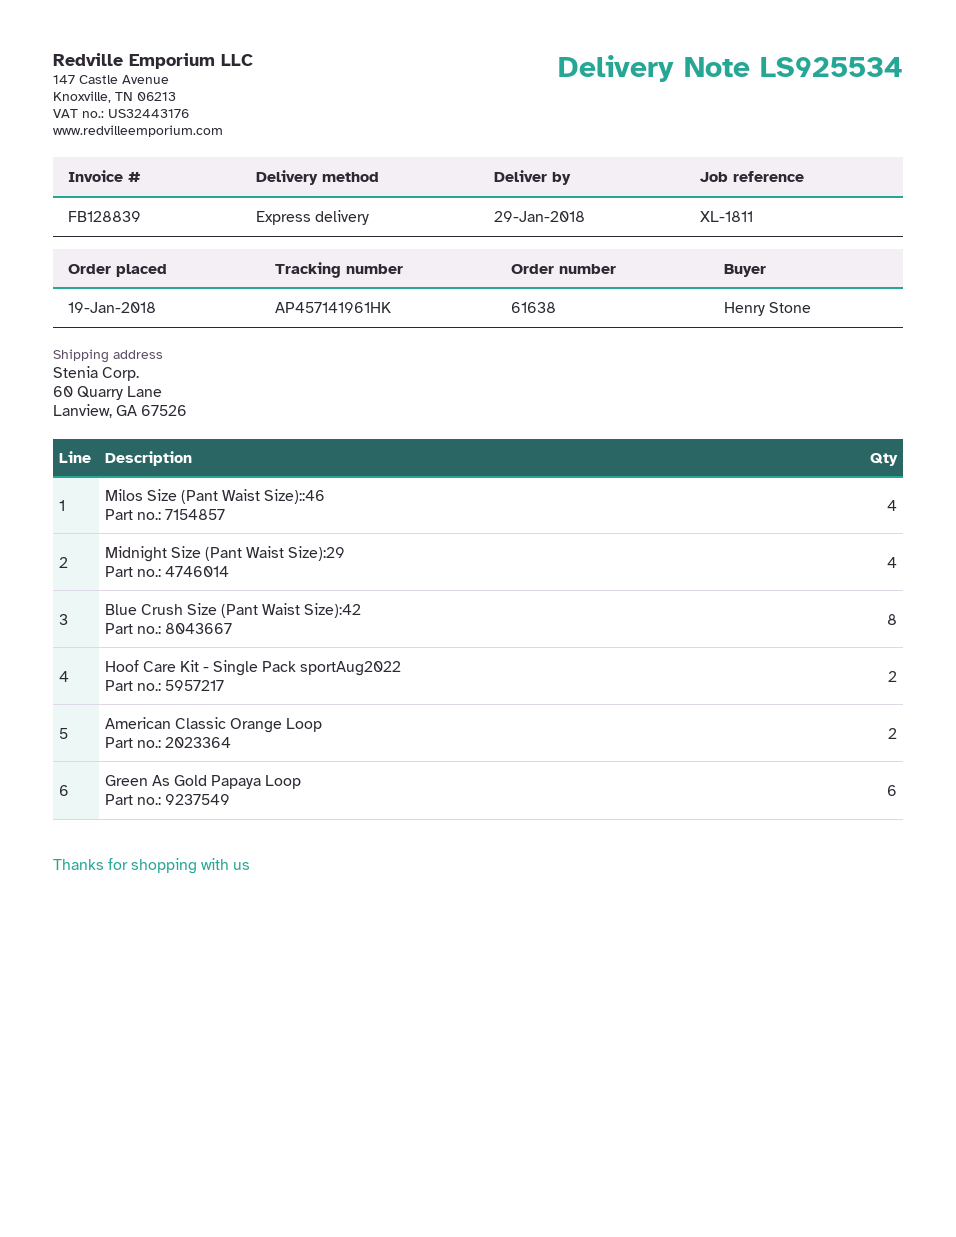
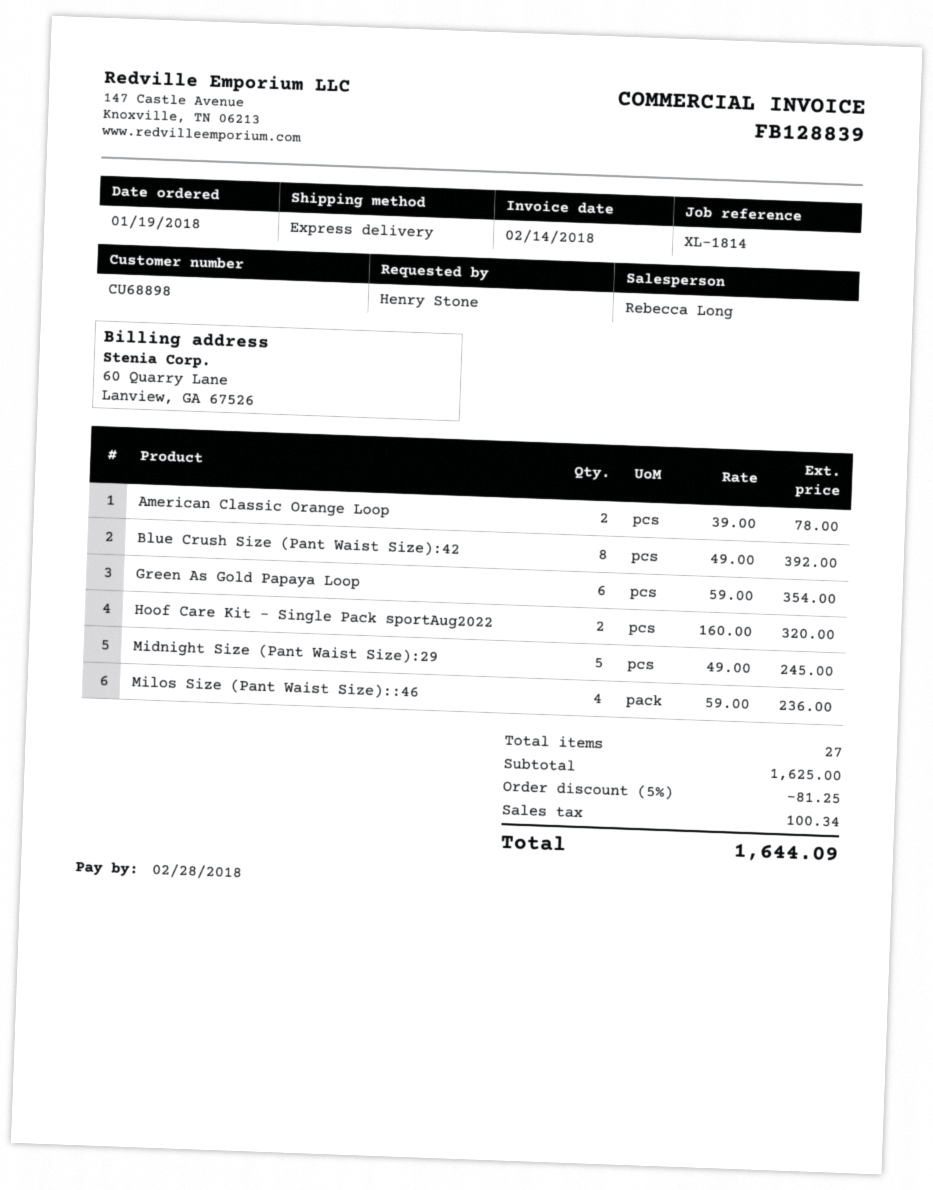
reference: XL-1811 -> XL-1814
Midnight Size (Pant Waist Size):29: 4 -> 5

